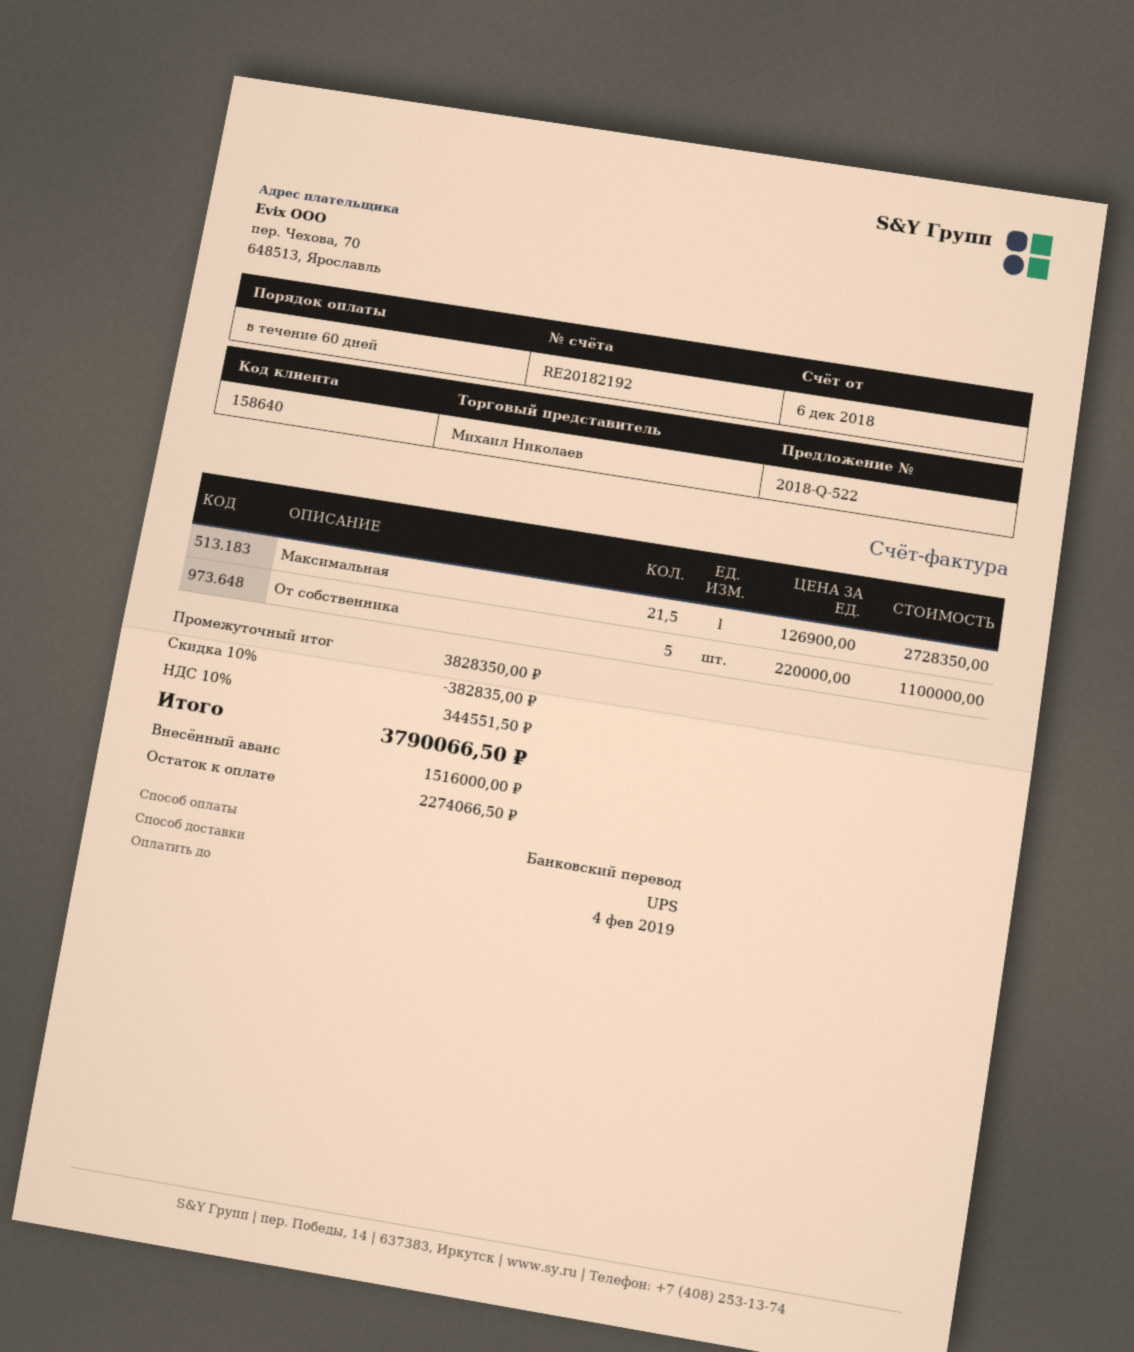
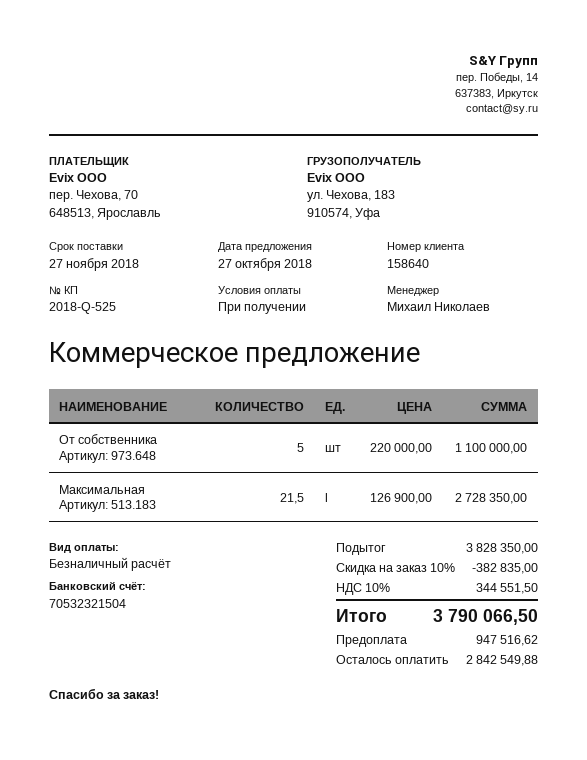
quote number: 2018-Q-522 -> 2018-Q-525
payment terms: 60 days -> on receipt
deposit: 1516000.00 -> 947516.62
balance: 2274066.50 -> 2842549.88

